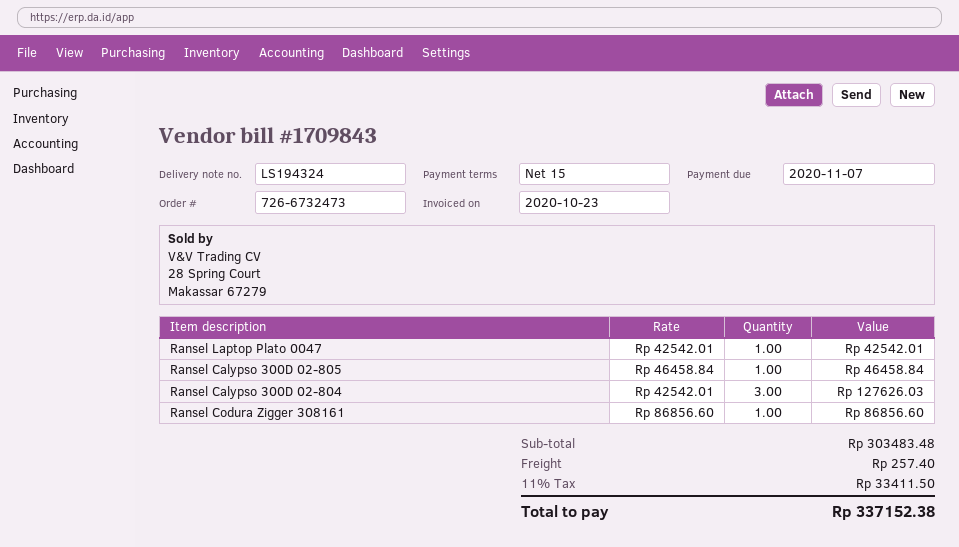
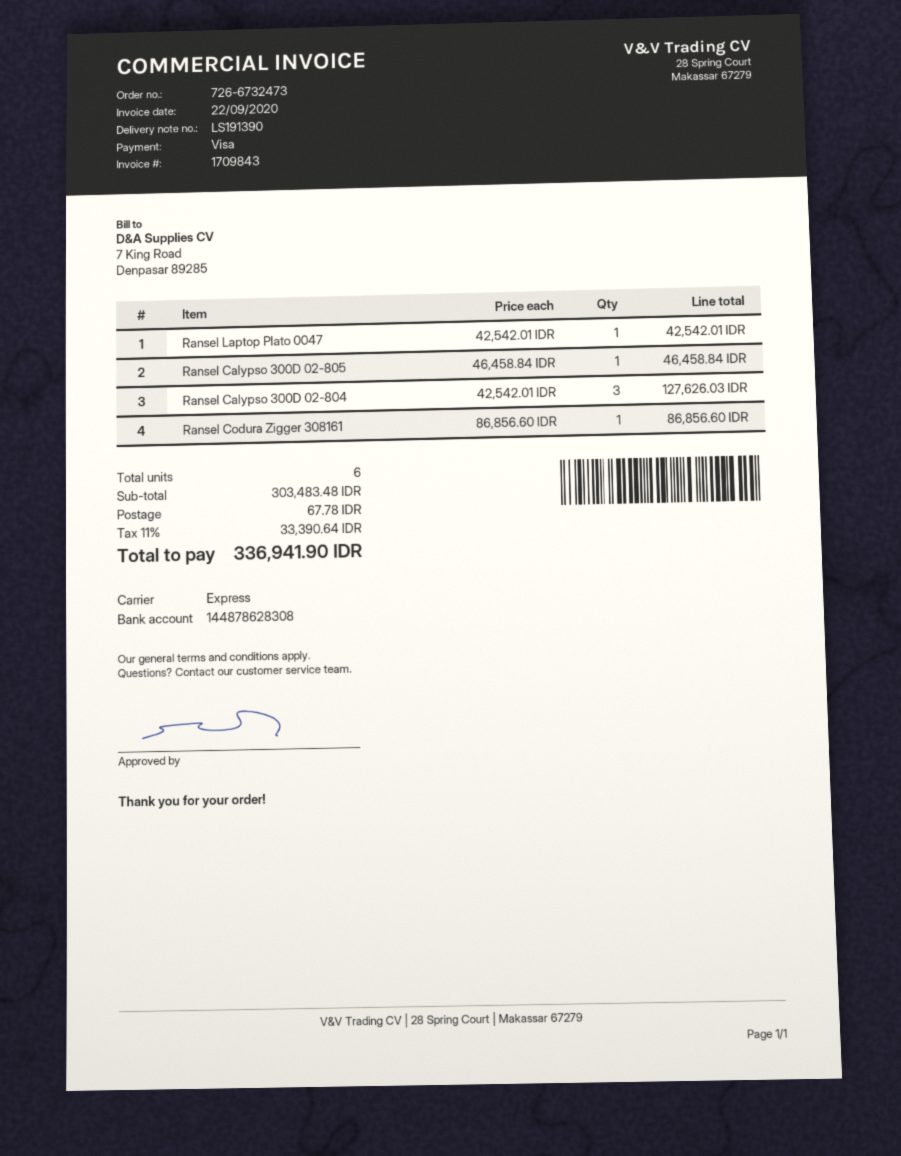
delivery note number: LS194324 -> LS191390
invoice date: 2020-10-23 -> 2020-09-22
shipping: 257.40 -> 67.78
tax: 11% = 33411.50 -> 11% = 33390.64
total: 337152.38 -> 336941.90

